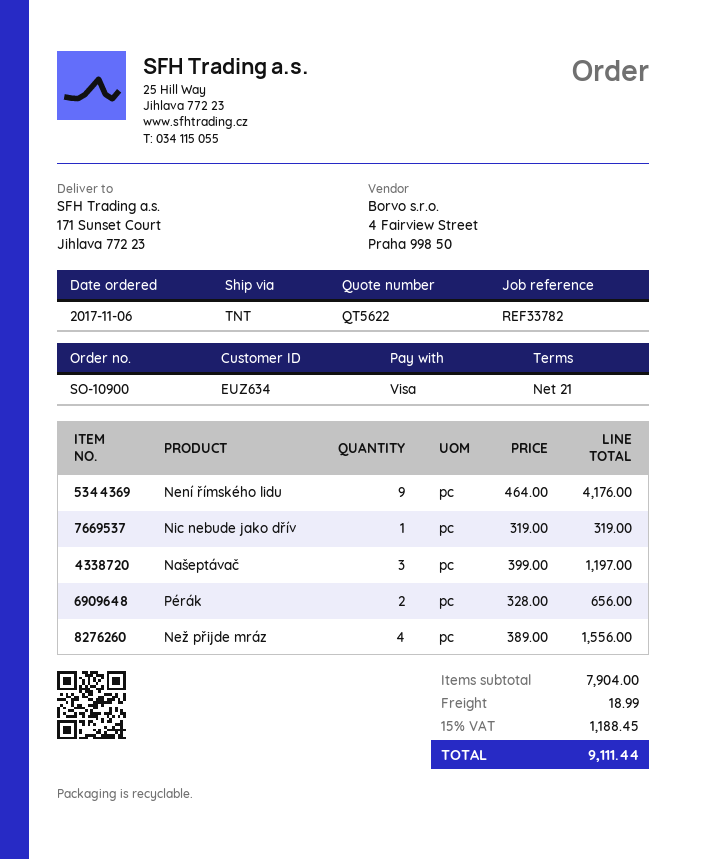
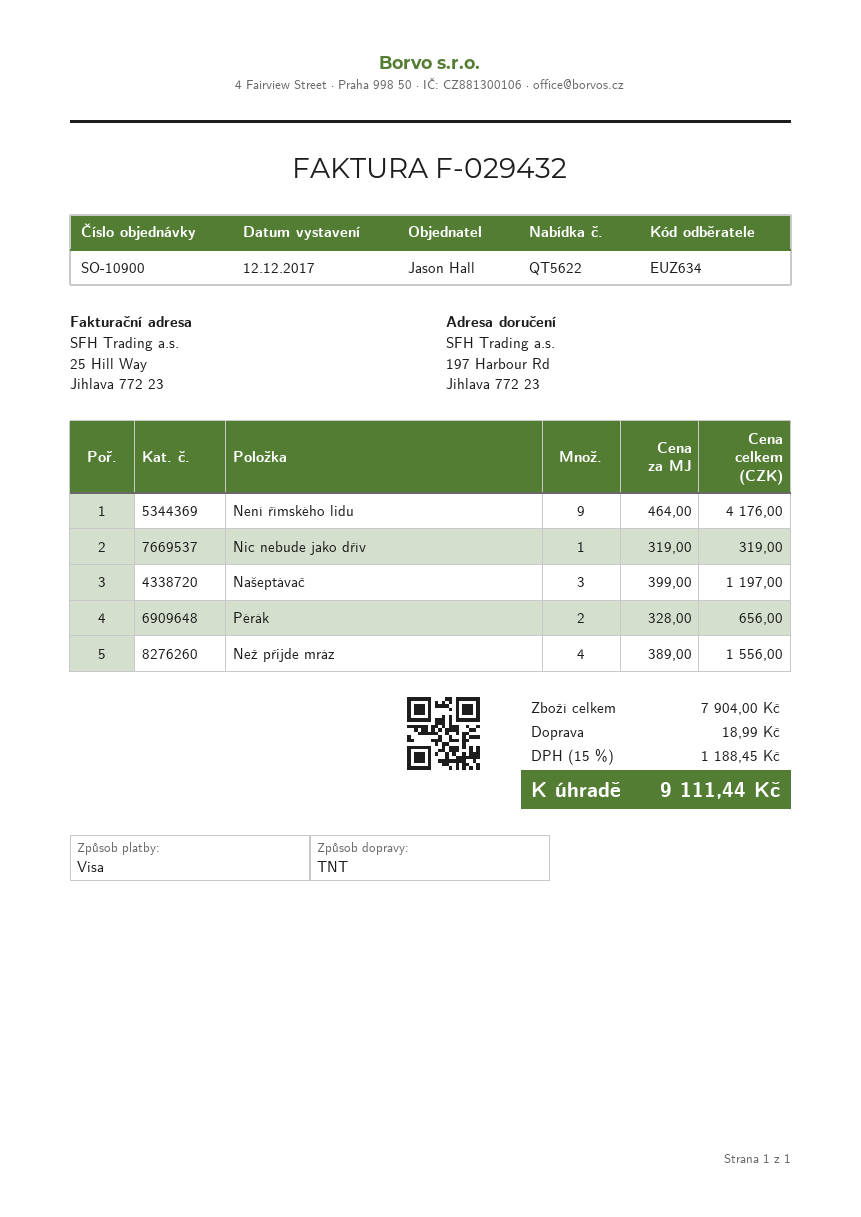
ship to: 171 Sunset Court, Jihlava 772 23 -> 197 Harbour Rd, Jihlava 772 23

